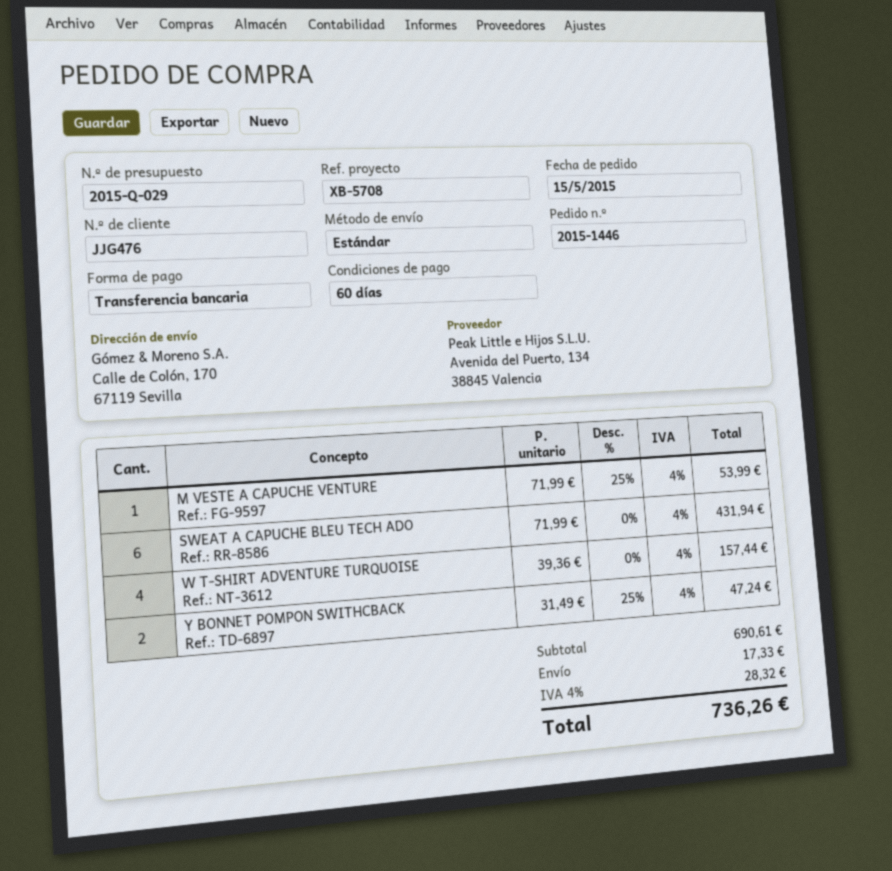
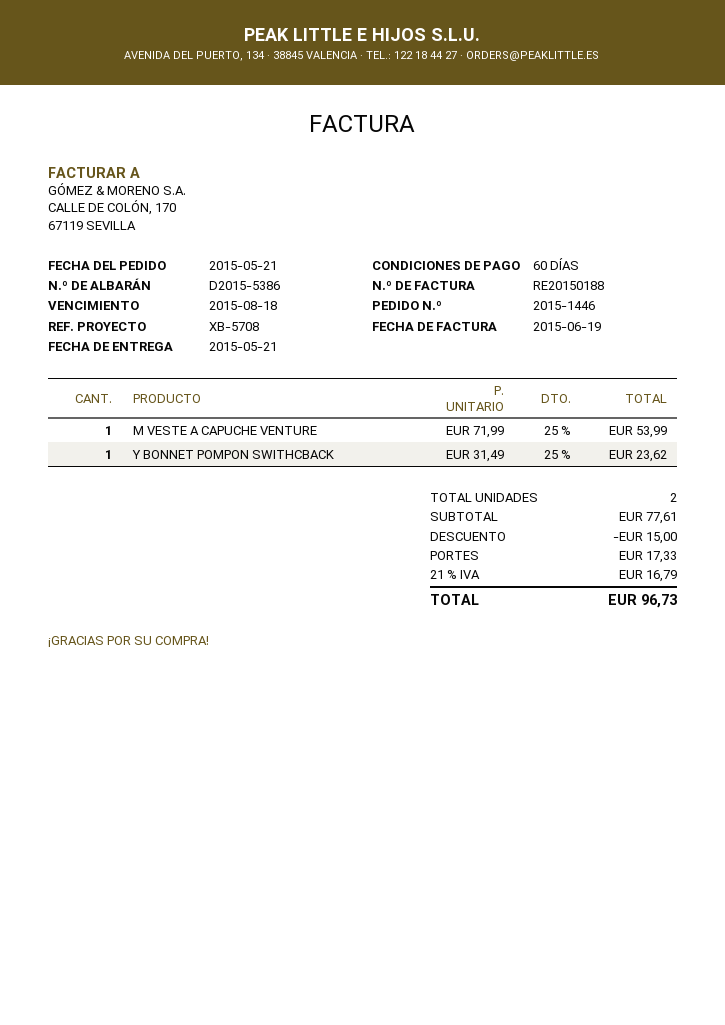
order date: 2015-05-15 -> 2015-05-21
SWEAT A CAPUCHE BLEU TECH ADO: 6 x 71.99 = 431.94 -> none
W T-SHIRT ADVENTURE TURQUOISE: 4 x 39.36 = 157.44 -> none
Y BONNET POMPON SWITHCBACK: 2 x 31.49 - 25% = 47.24 -> 1 x 31.49 - 25% = 23.62
subtotal: 690.61 -> 77.61
discount: none -> 15.00
tax: 4% = 28.32 -> 21% = 16.79
total: 736.26 -> 96.73

